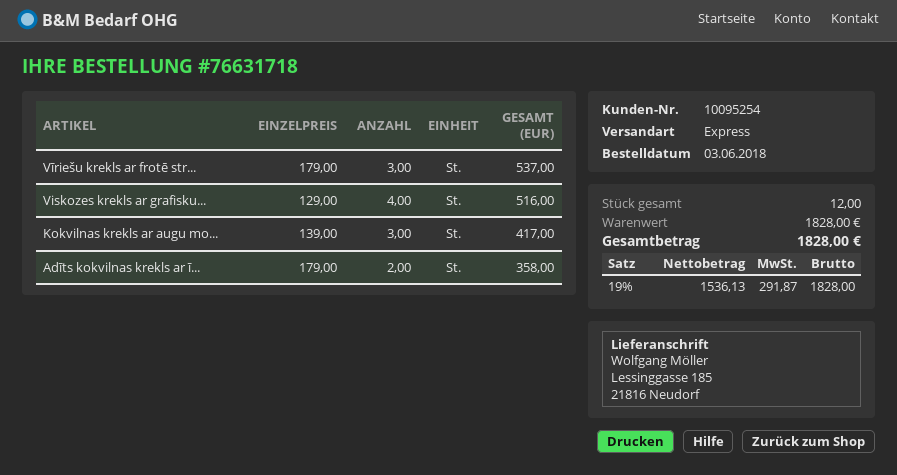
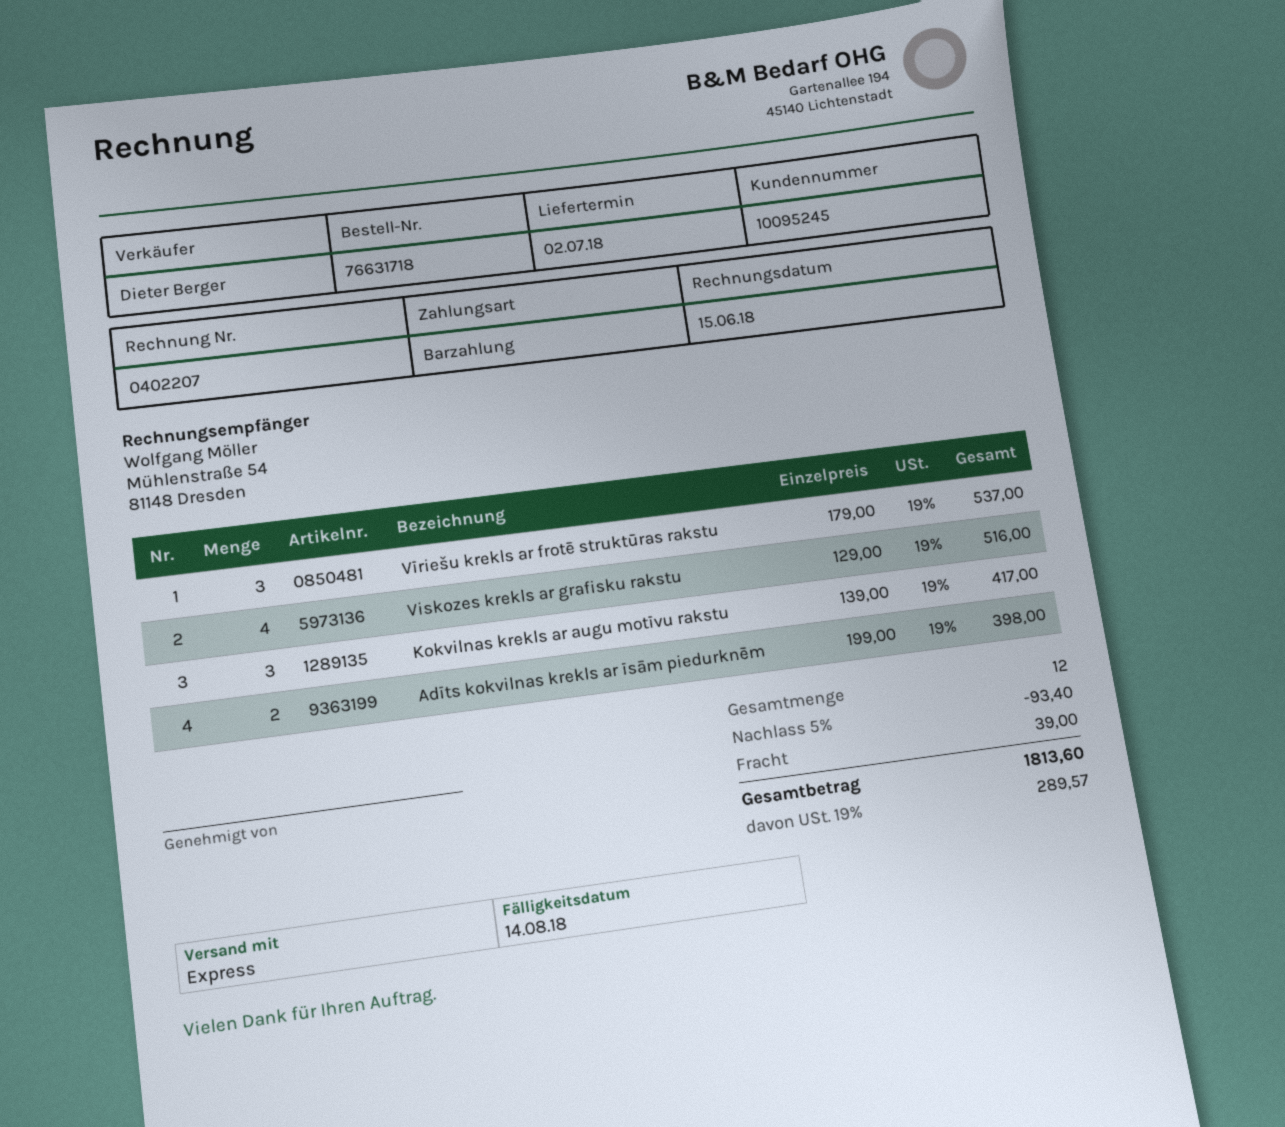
customer number: 10095254 -> 10095245
Adīts kokvilnas krekls ar ī...: 2 x 179.00 = 358.00 -> 2 x 199.00 = 398.00
discount: none -> 5% = 93.40
shipping: none -> 39.00
tax: 19% = 291.87 -> 19% = 289.57
total: 1828.00 -> 1813.60

